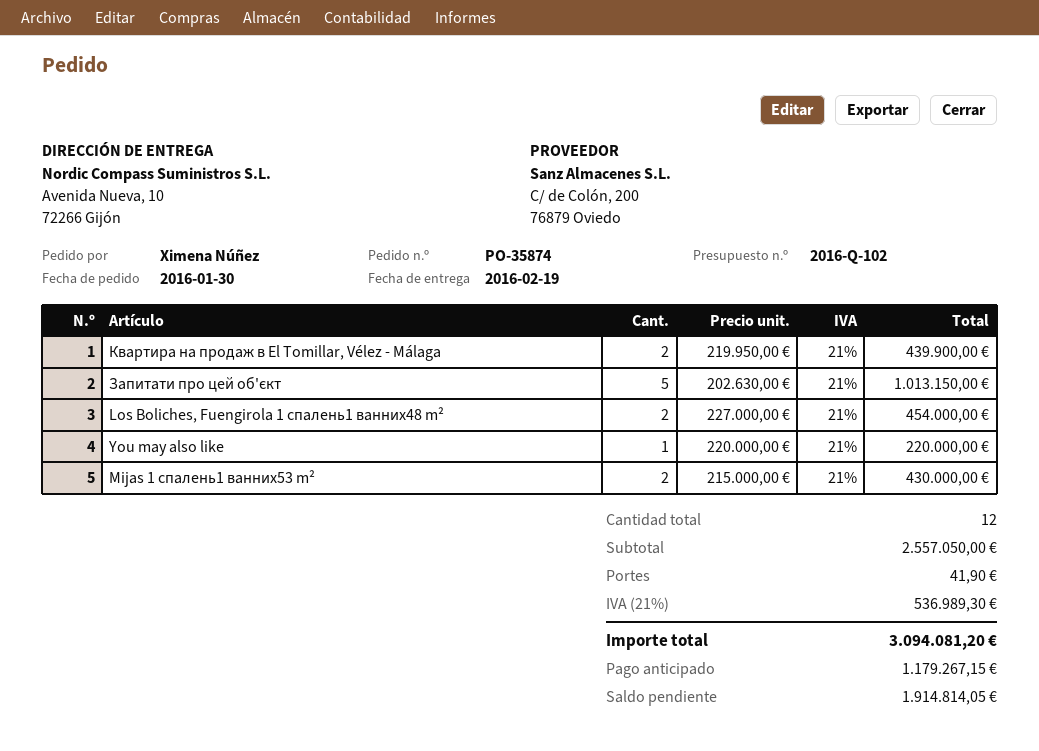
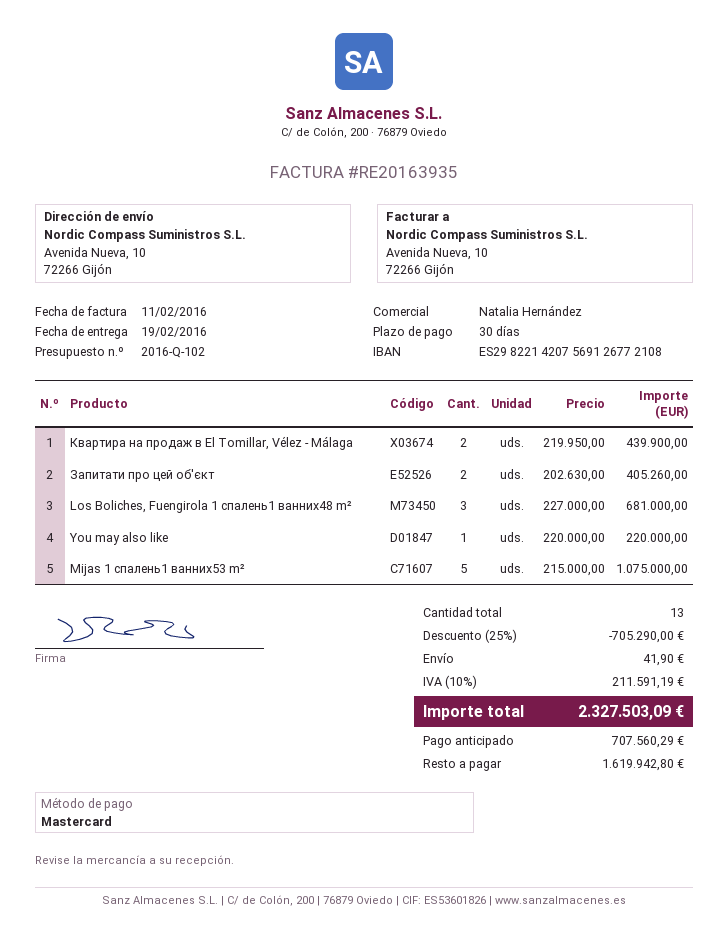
Запитати про цей об'єкт: 5 x 202630.00 = 1013150.00 -> 2 x 202630.00 = 405260.00
Los Boliches, Fuengirola 1 спалень1 ванних48 m²: 2 x 227000.00 = 454000.00 -> 3 x 227000.00 = 681000.00
Mijas 1 спалень1 ванних53 m²: 2 x 215000.00 = 430000.00 -> 5 x 215000.00 = 1075000.00
total quantity: 12 -> 13
discount: none -> 25% = 705290.00
tax: 21% = 536989.30 -> 10% = 211591.19
total: 3094081.20 -> 2327503.09
deposit: 1179267.15 -> 707560.29
balance: 1914814.05 -> 1619942.80

